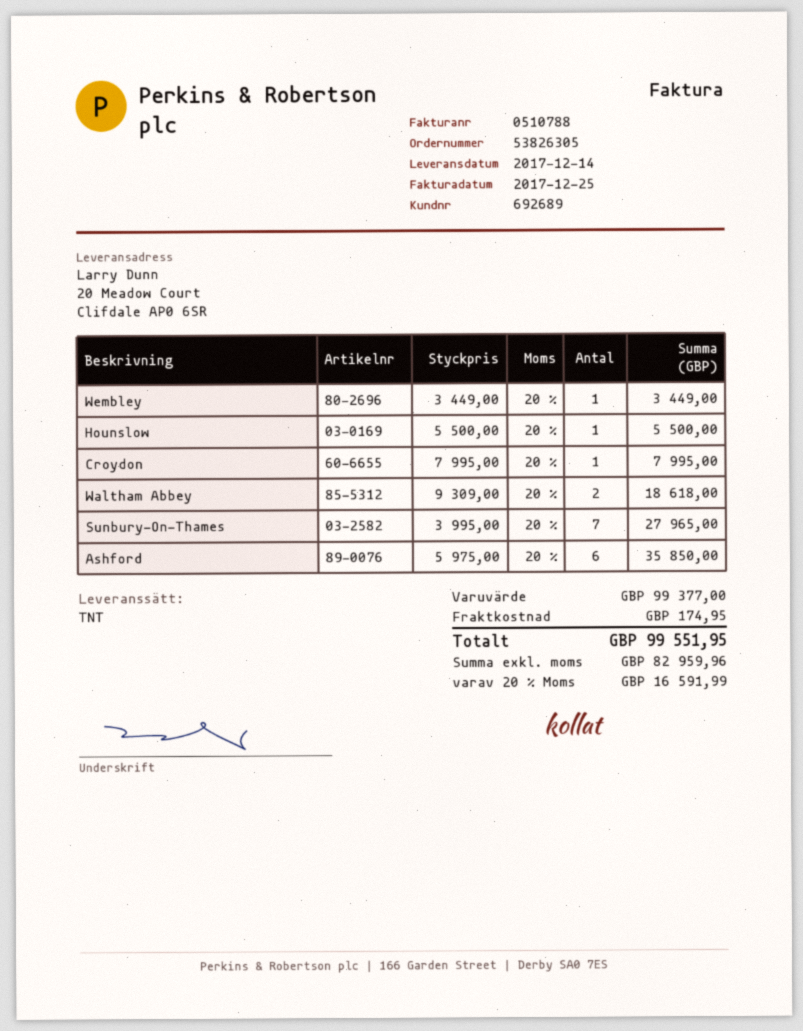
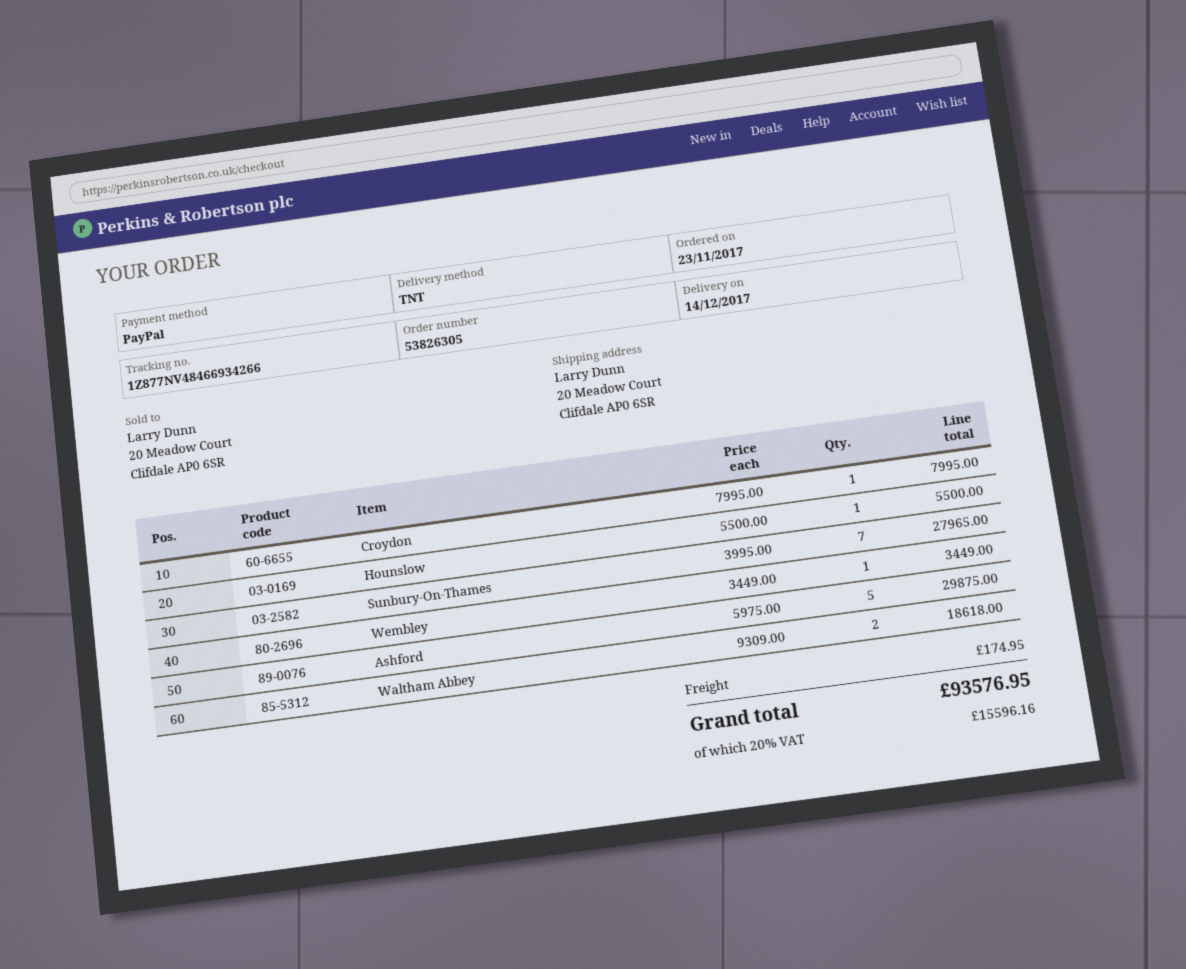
Ashford: 6 x 5975.00 = 35850.00 -> 5 x 5975.00 = 29875.00
tax: 20% = 16591.99 -> 20% = 15596.16
total: 99551.95 -> 93576.95

